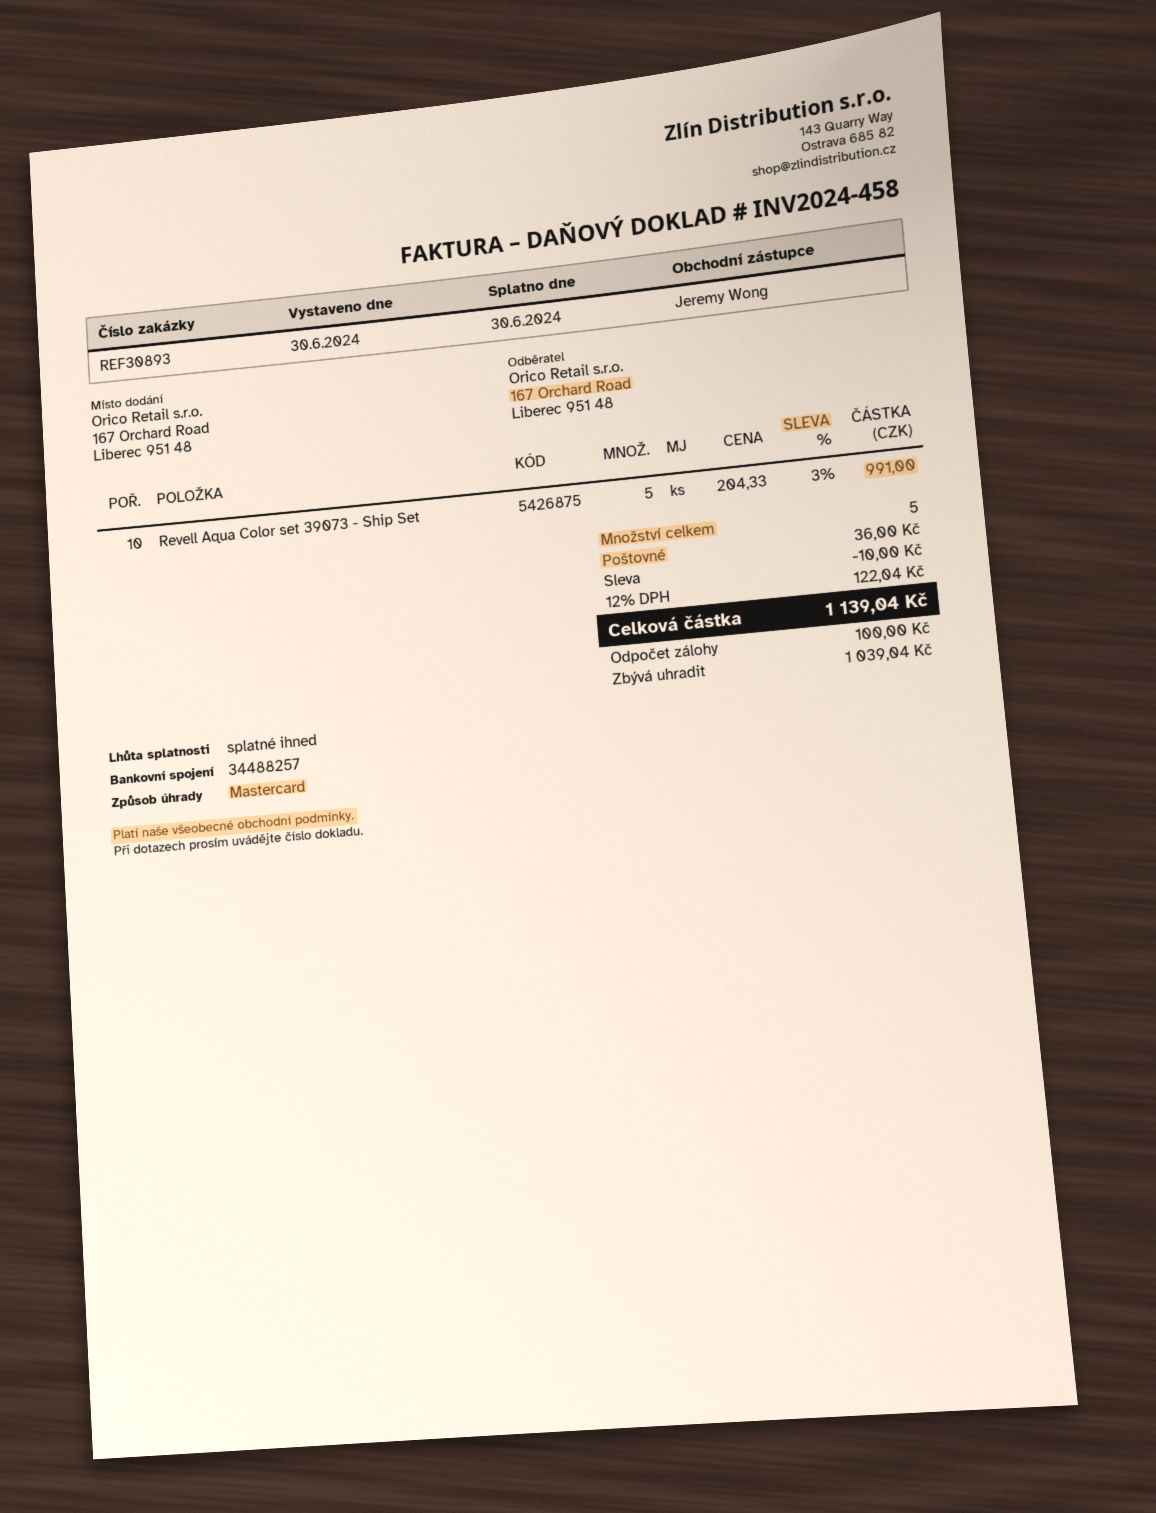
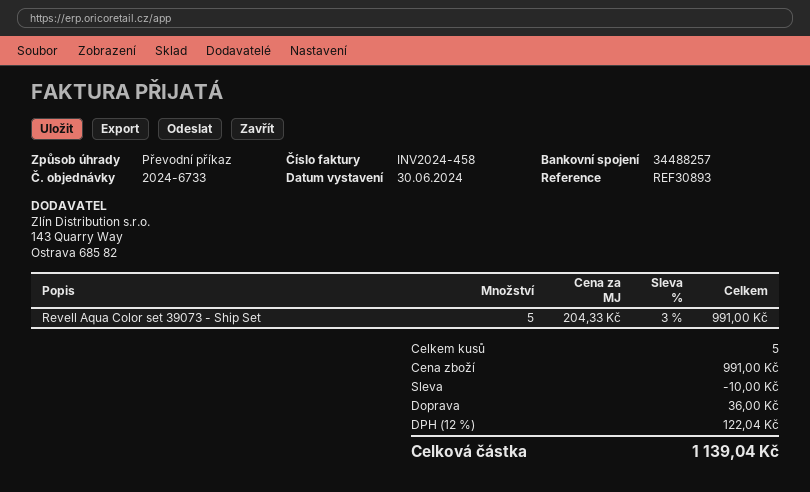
payment method: Mastercard -> bank transfer

